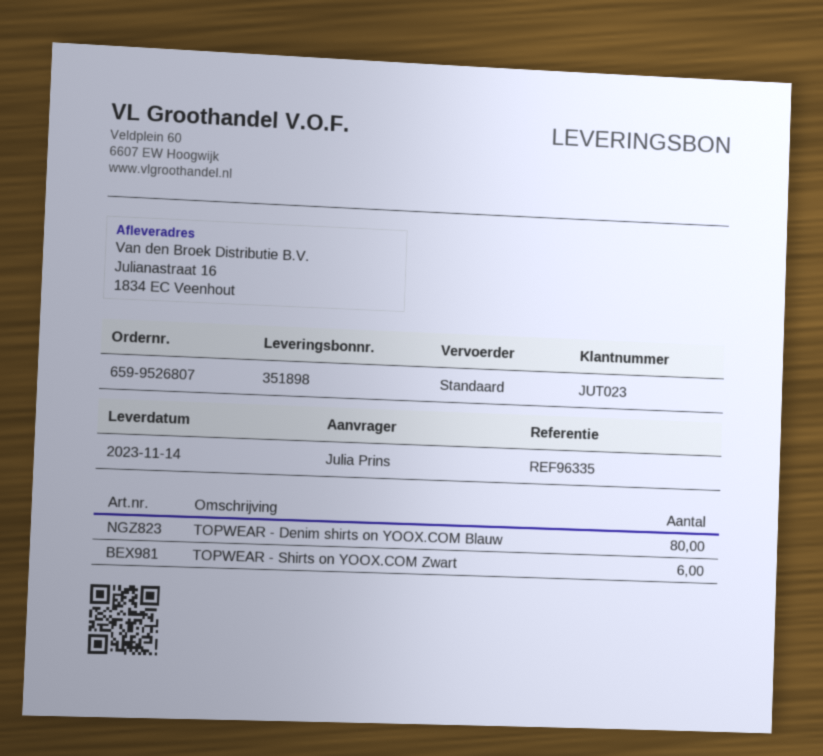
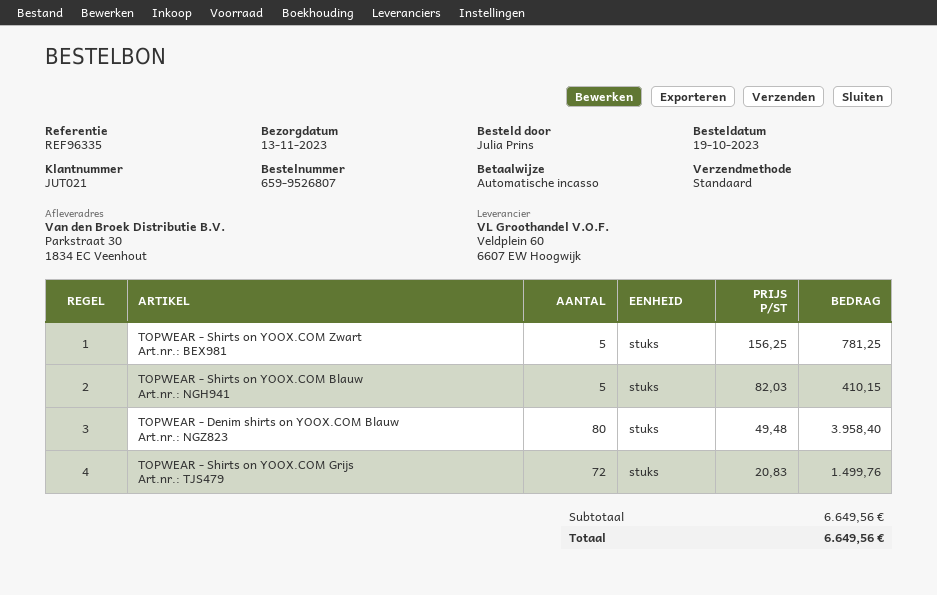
delivery date: 2023-11-14 -> 2023-11-13
customer number: JUT023 -> JUT021
ship to: Julianastraat 16, 1834 EC Veenhout -> Parkstraat 30, 1834 EC Veenhout
TOPWEAR - Shirts on YOOX.COM Zwart: 6 -> 5
TOPWEAR - Shirts on YOOX.COM Blauw: none -> 5
TOPWEAR - Shirts on YOOX.COM Grijs: none -> 72

